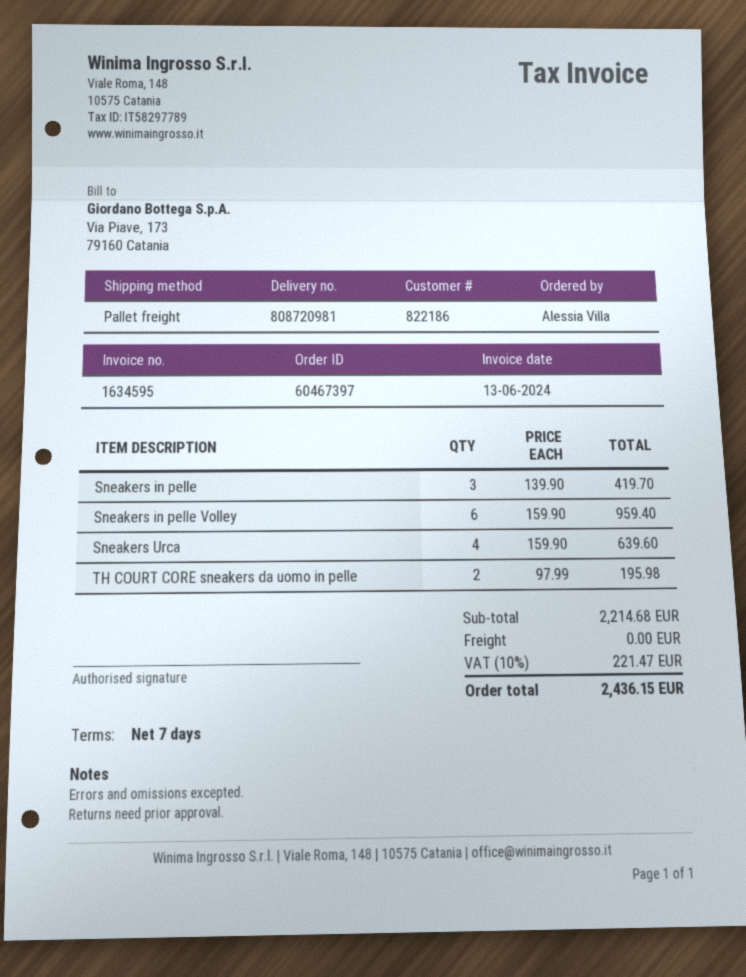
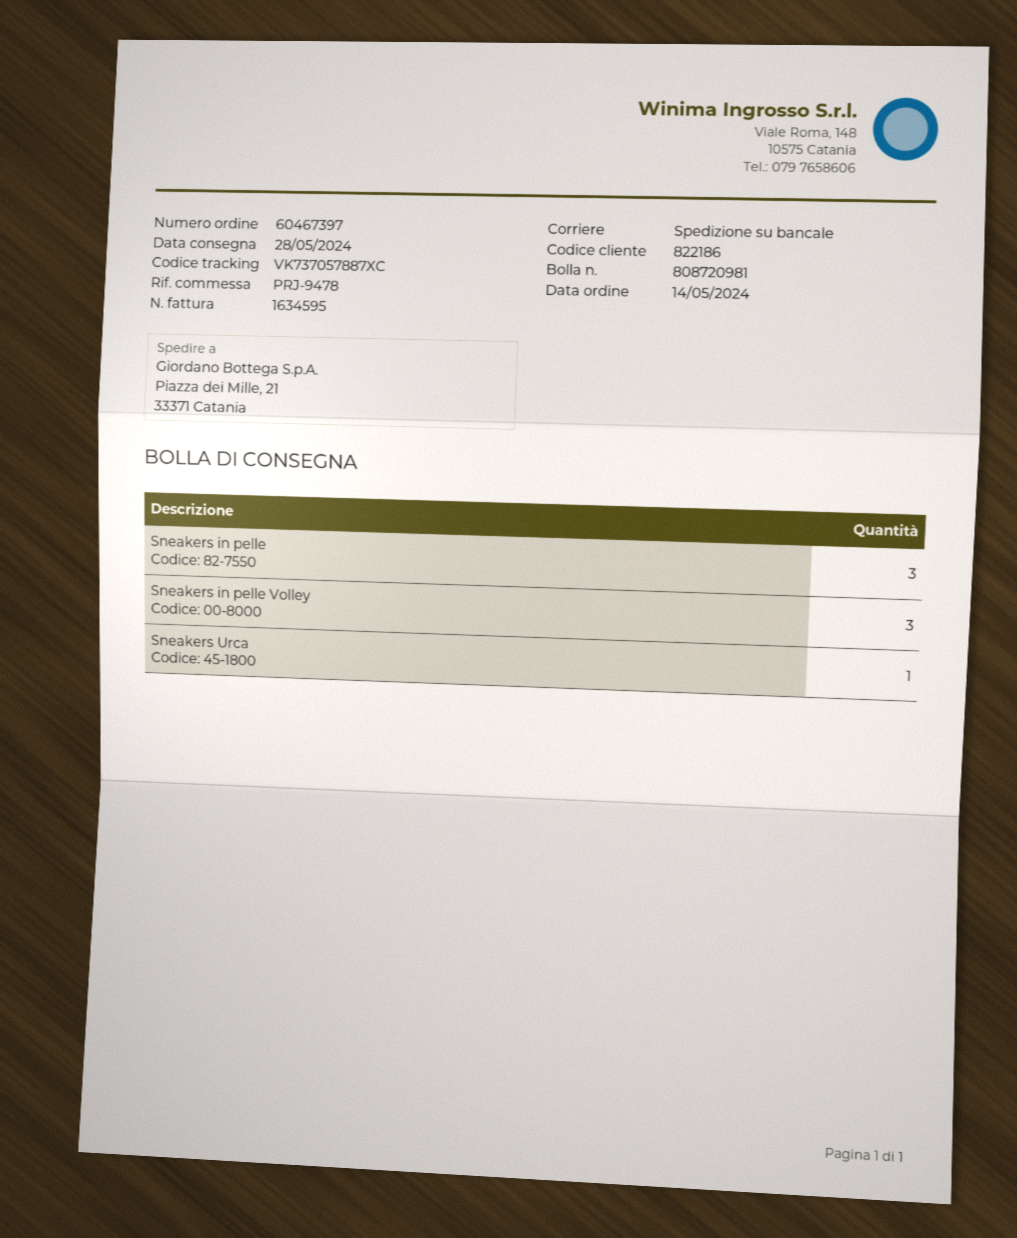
Sneakers in pelle Volley: 6 -> 3
Sneakers Urca: 4 -> 1
TH COURT CORE sneakers da uomo in pelle: 2 -> none

